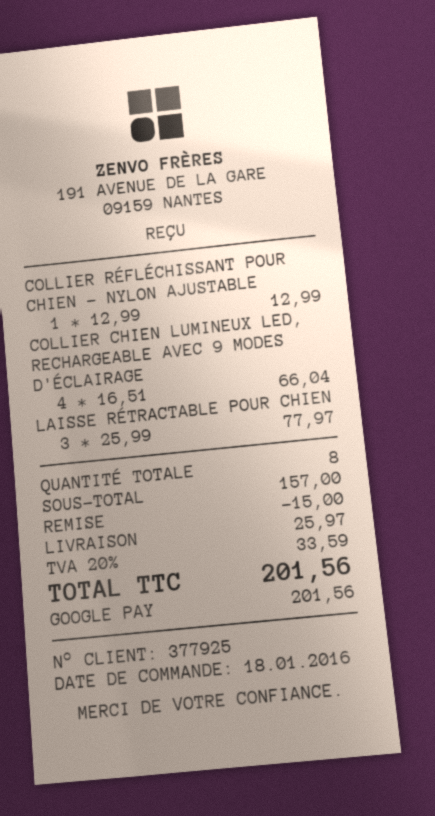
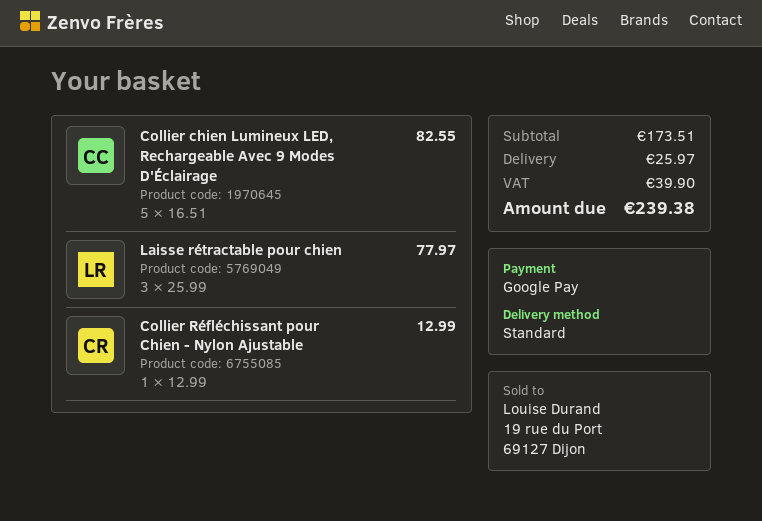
COLLIER CHIEN LUMINEUX LED, RECHARGEABLE AVEC 9 MODES D'ÉCLAIRAGE: 4 x 16.51 = 66.04 -> 5 x 16.51 = 82.55
subtotal: 157.00 -> 173.51
discount: 15.00 -> none
tax: 33.59 -> 39.90
total: 201.56 -> 239.38

